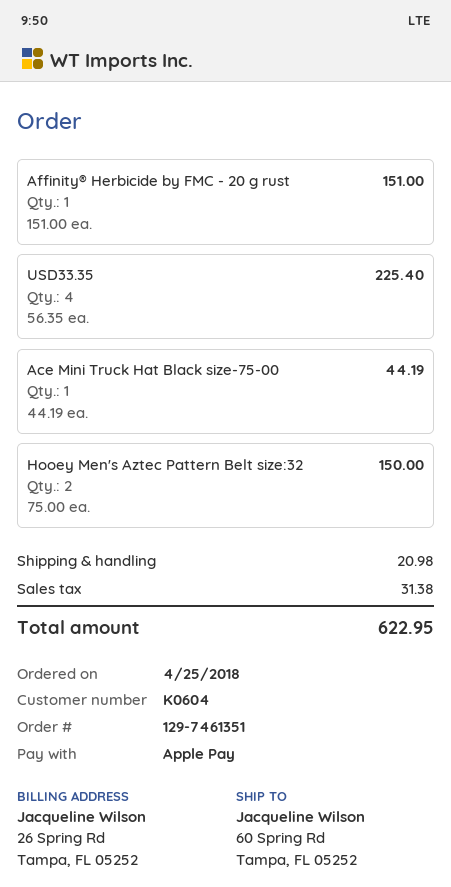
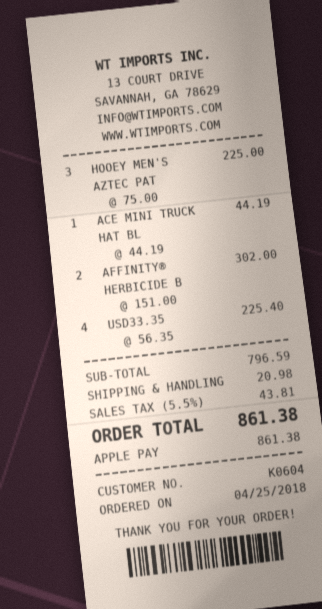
Affinity® Herbicide by FMC - 20 g rust: 1 x 151.00 = 151.00 -> 2 x 151.00 = 302.00
Hooey Men's Aztec Pattern Belt size:32: 2 x 75.00 = 150.00 -> 3 x 75.00 = 225.00
tax: 31.38 -> 43.81
total: 622.95 -> 861.38

